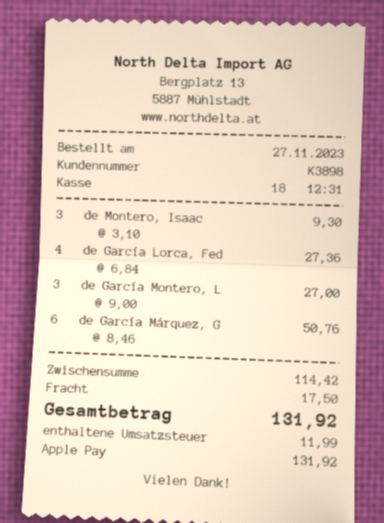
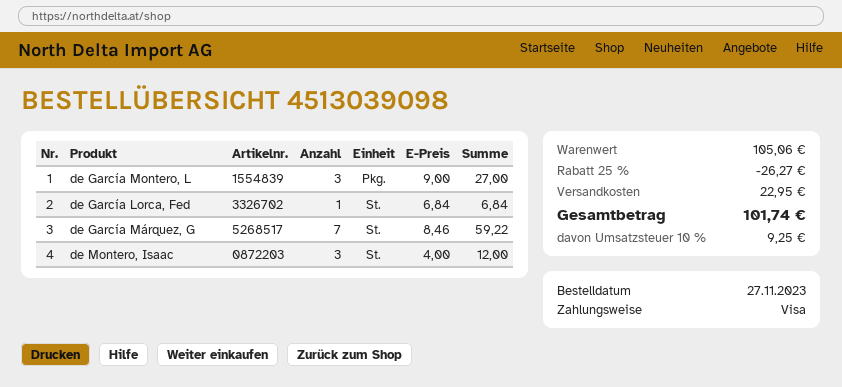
payment method: Apple Pay -> Visa
de Montero, Isaac: 3 x 3.10 = 9.30 -> 3 x 4.00 = 12.00
de García Lorca, Fed: 4 x 6.84 = 27.36 -> 1 x 6.84 = 6.84
de García Márquez, G: 6 x 8.46 = 50.76 -> 7 x 8.46 = 59.22
subtotal: 114.42 -> 105.06
discount: none -> 25% = 26.27
shipping: 17.50 -> 22.95
tax: 11.99 -> 9.25
total: 131.92 -> 101.74

